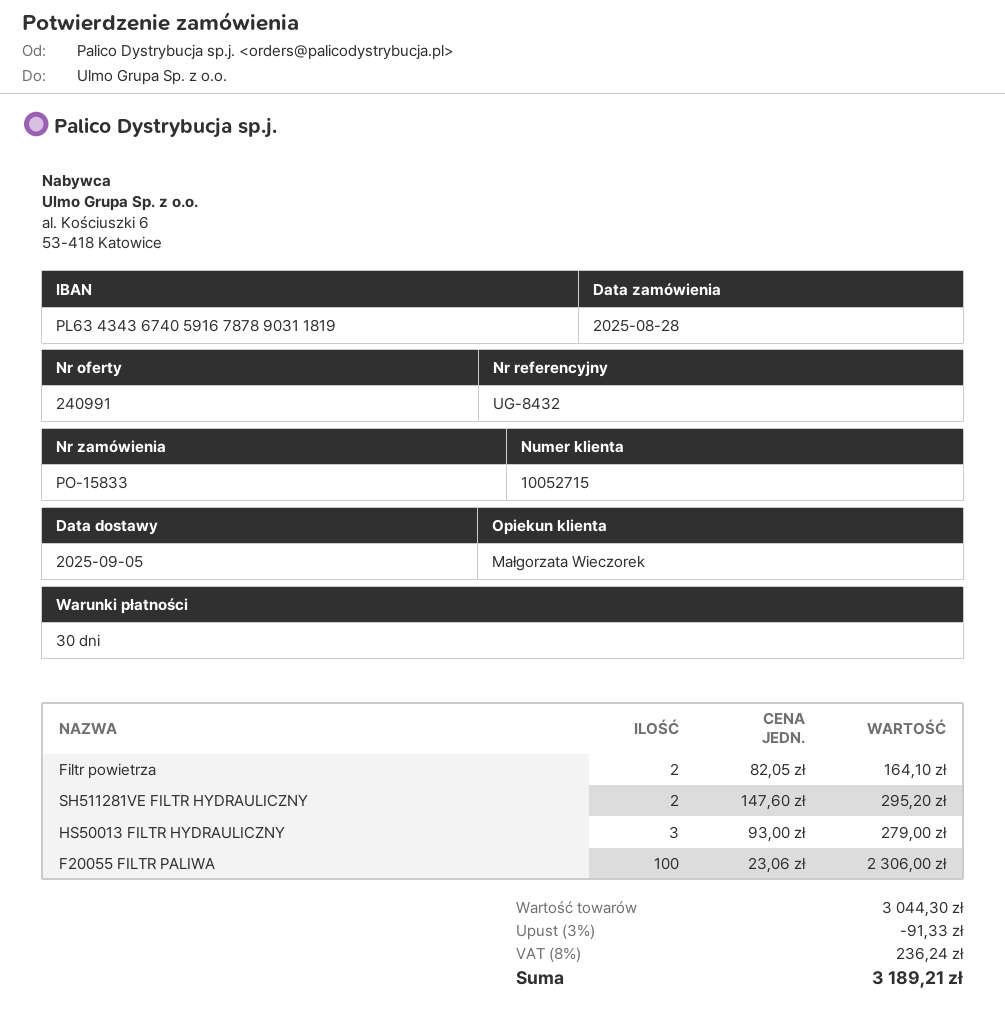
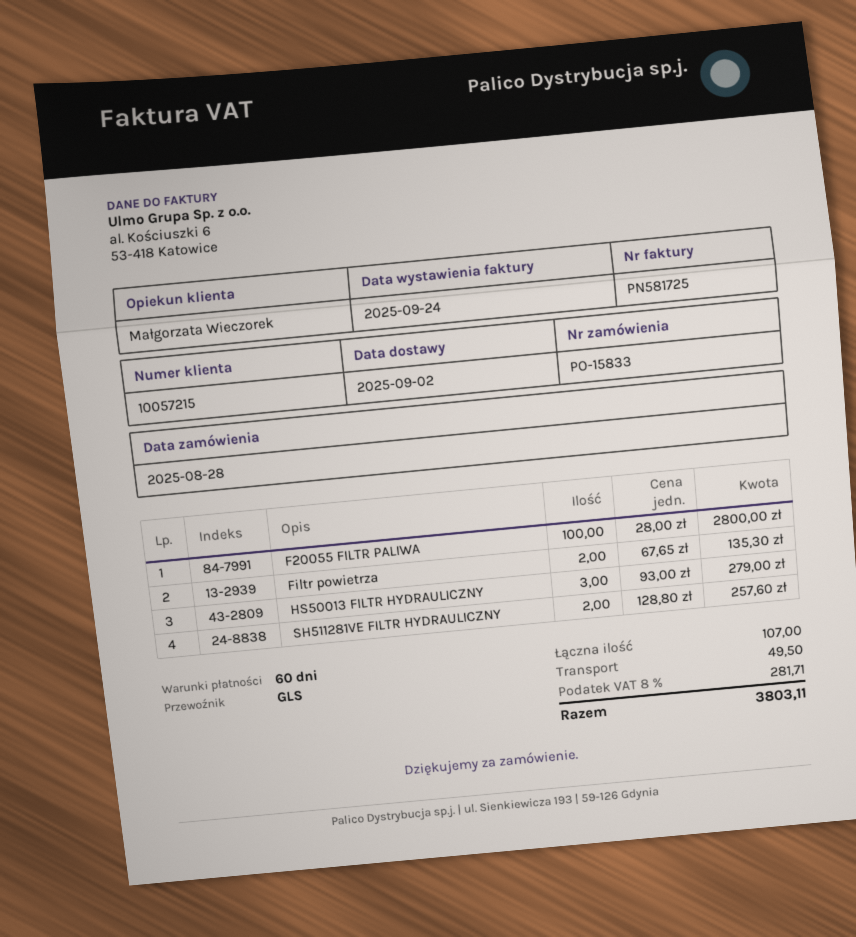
delivery date: 2025-09-05 -> 2025-09-02
payment terms: 30 days -> 60 days
customer number: 10052715 -> 10057215
Filtr powietrza: 2 x 82.05 = 164.10 -> 2 x 67.65 = 135.30
SH511281VE FILTR HYDRAULICZNY: 2 x 147.60 = 295.20 -> 2 x 128.80 = 257.60
F20055 FILTR PALIWA: 100 x 23.06 = 2306.00 -> 100 x 28.00 = 2800.00
discount: 3% = 91.33 -> none
shipping: none -> 49.50
tax: 8% = 236.24 -> 8% = 281.71
total: 3189.21 -> 3803.11

